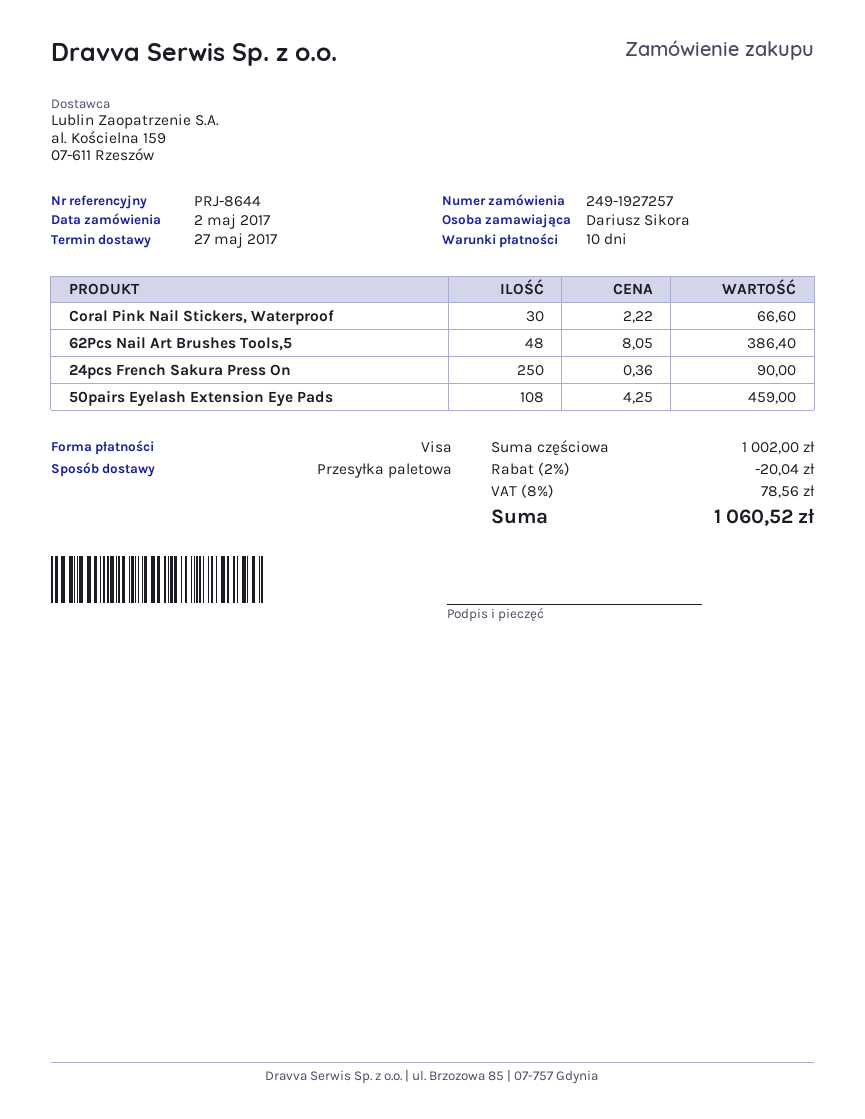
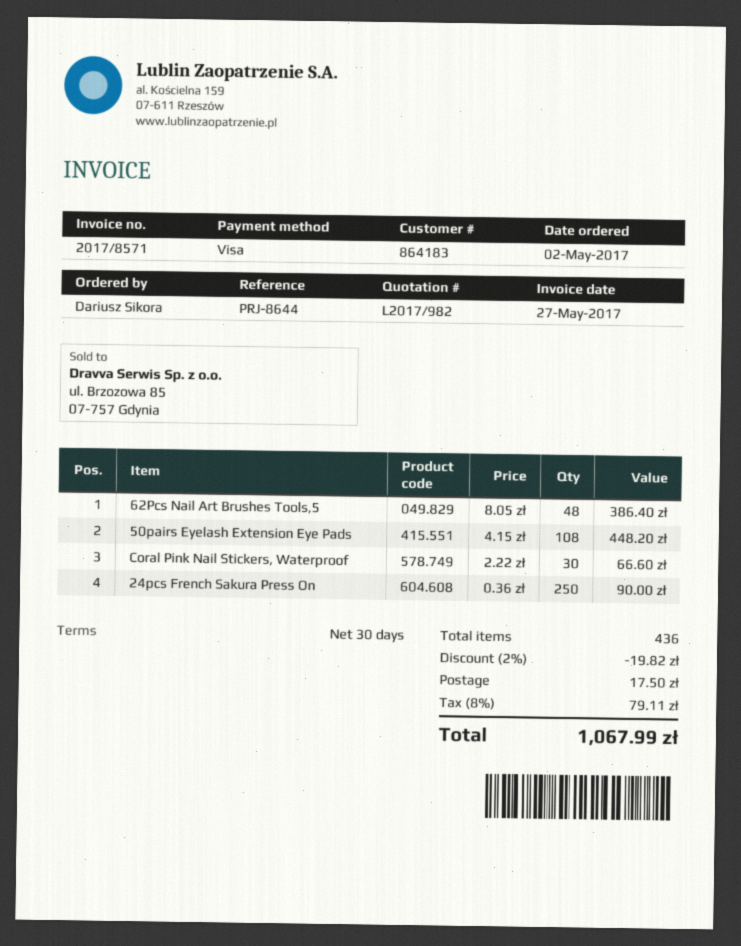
payment terms: 10 days -> 30 days
50pairs Eyelash Extension Eye Pads: 108 x 4.25 = 459.00 -> 108 x 4.15 = 448.20
discount: 2% = 20.04 -> 2% = 19.82
shipping: none -> 17.50
tax: 8% = 78.56 -> 8% = 79.11
total: 1060.52 -> 1067.99

